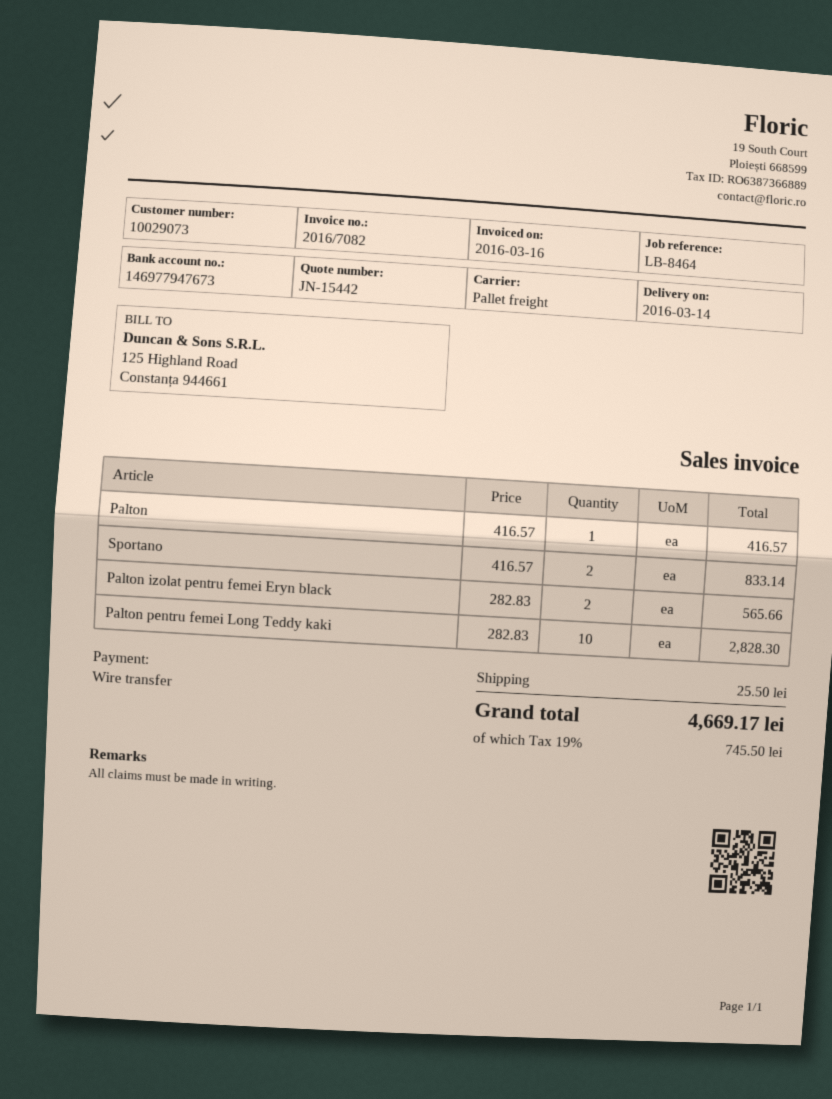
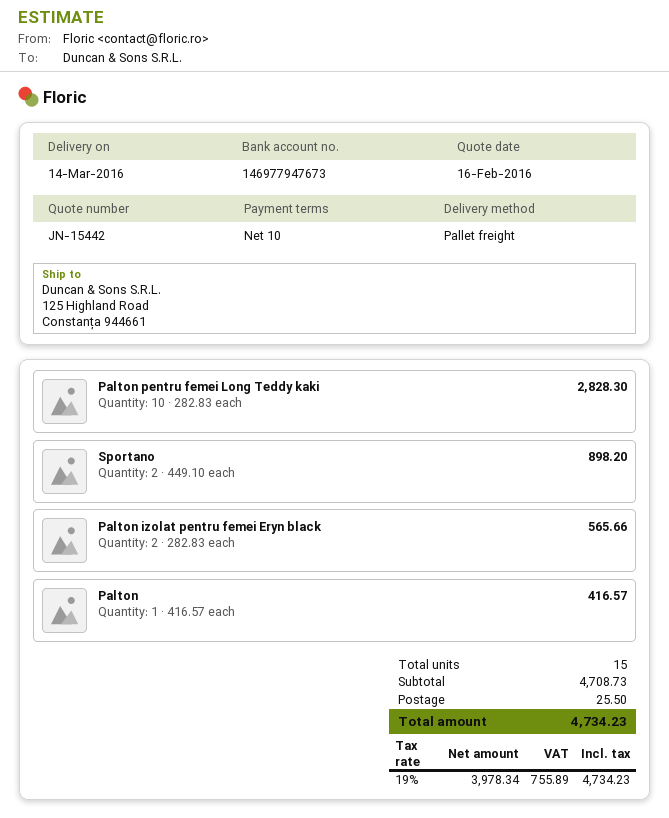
Sportano: 2 x 416.57 = 833.14 -> 2 x 449.10 = 898.20
tax: 19% = 745.50 -> 19% = 755.89
total: 4669.17 -> 4734.23

